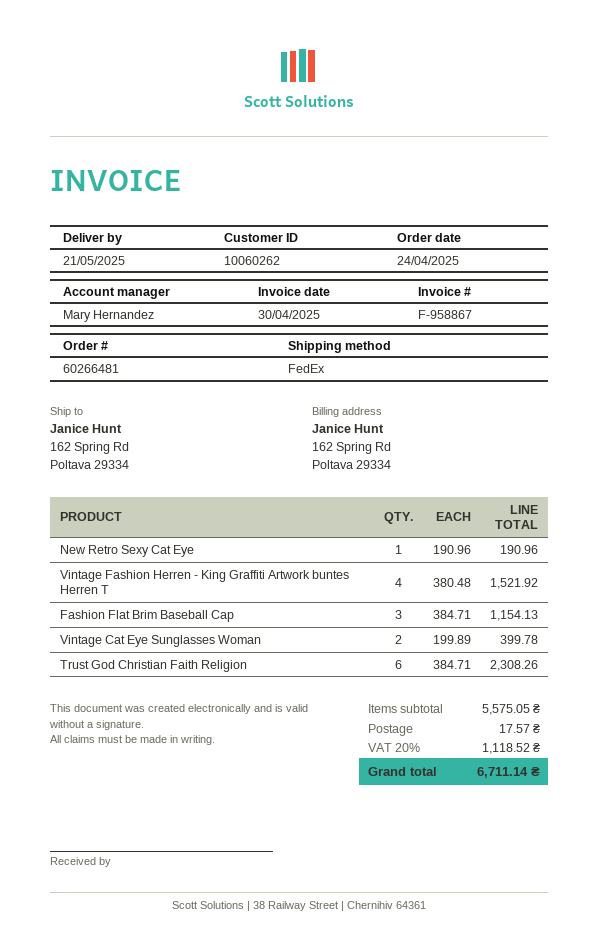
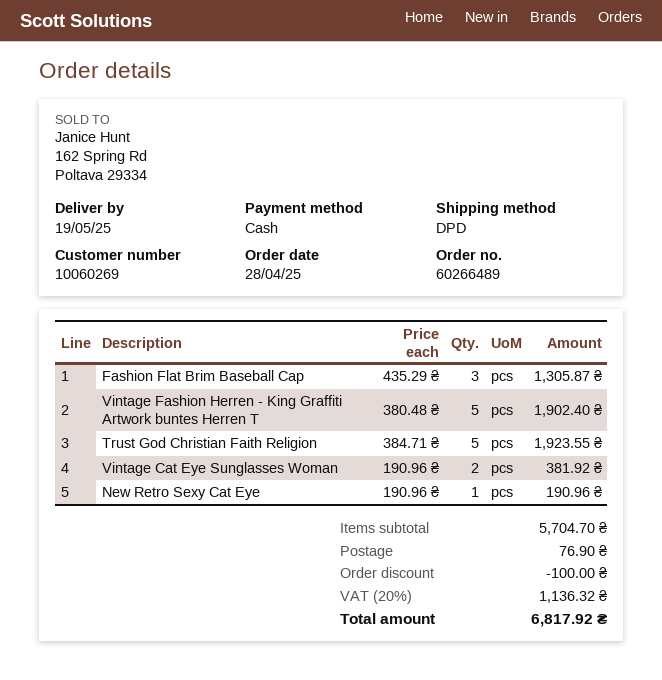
order number: 60266481 -> 60266489
order date: 2025-04-24 -> 2025-04-28
delivery date: 2025-05-21 -> 2025-05-19
customer number: 10060262 -> 10060269
shipping method: FedEx -> DPD
Vintage Fashion Herren - King Graffiti Artwork buntes Herren T: 4 x 380.48 = 1521.92 -> 5 x 380.48 = 1902.40
Fashion Flat Brim Baseball Cap: 3 x 384.71 = 1154.13 -> 3 x 435.29 = 1305.87
Vintage Cat Eye Sunglasses Woman: 2 x 199.89 = 399.78 -> 2 x 190.96 = 381.92
Trust God Christian Faith Religion: 6 x 384.71 = 2308.26 -> 5 x 384.71 = 1923.55
subtotal: 5575.05 -> 5704.70
discount: none -> 100.00
shipping: 17.57 -> 76.90
tax: 20% = 1118.52 -> 20% = 1136.32
total: 6711.14 -> 6817.92

